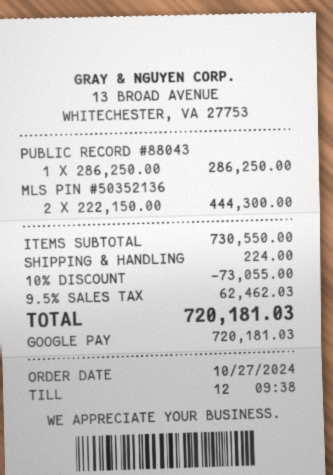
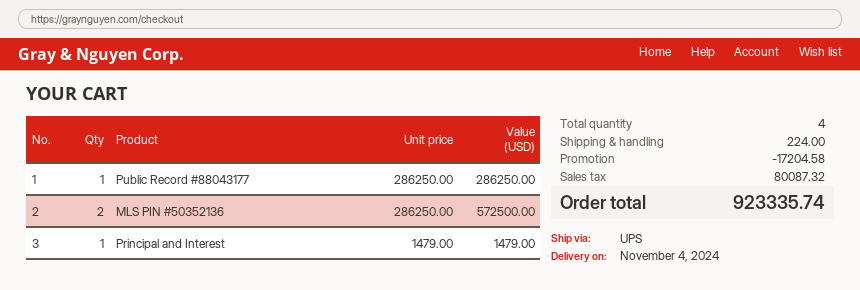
MLS PIN #50352136: 2 x 222150.00 = 444300.00 -> 2 x 286250.00 = 572500.00
Principal and Interest: none -> 1 x 1479.00 = 1479.00
discount: 73055.00 -> 17204.58
tax: 62462.03 -> 80087.32
total: 720181.03 -> 923335.74

